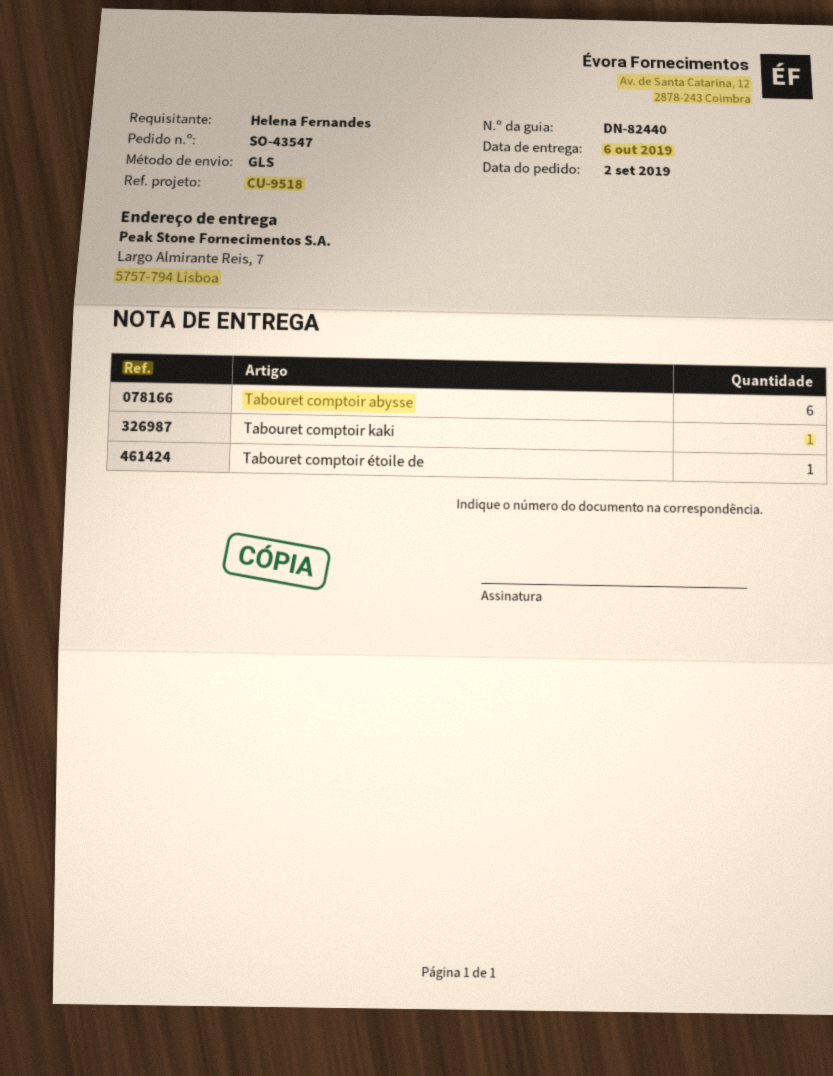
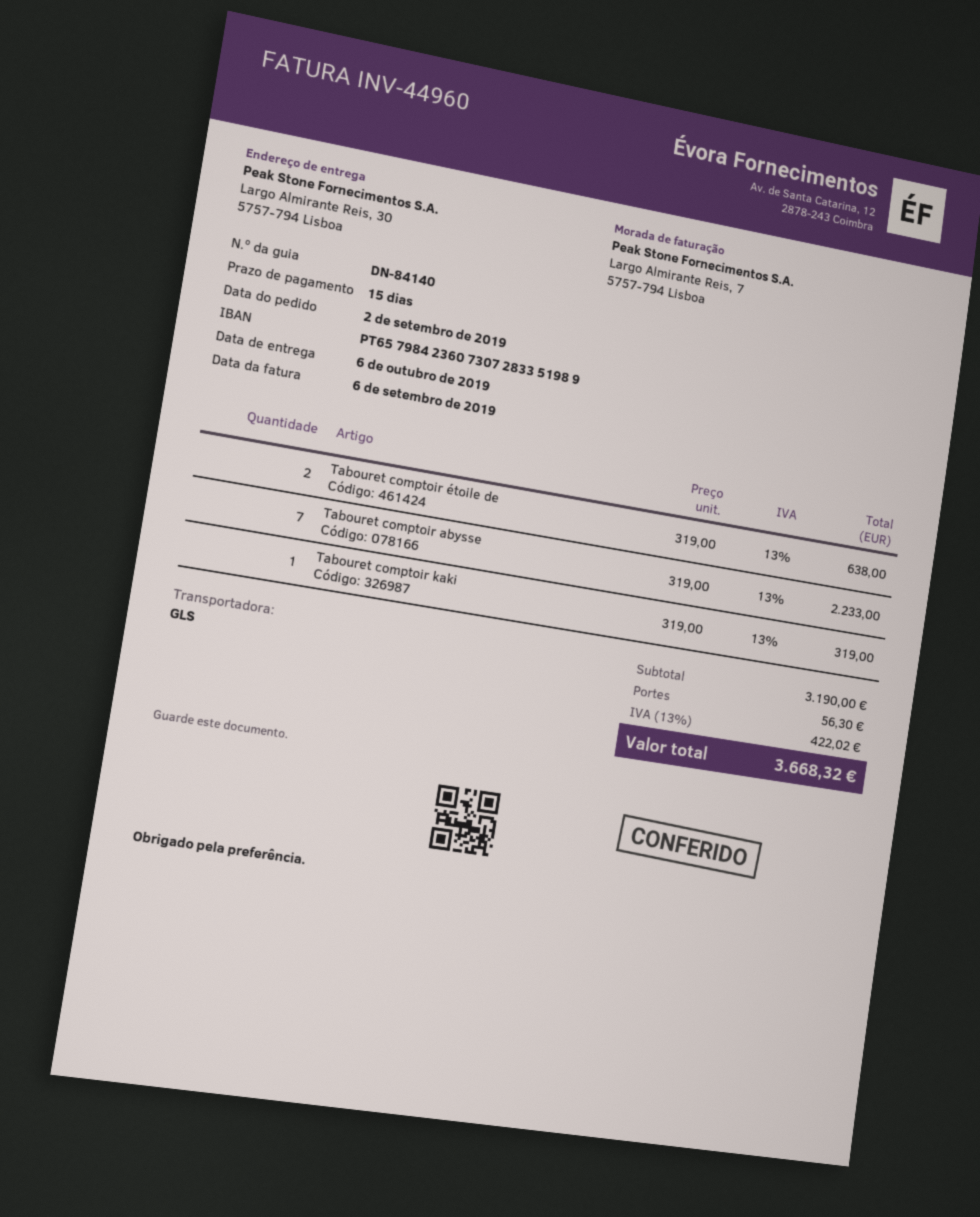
delivery note number: DN-82440 -> DN-84140
ship to: Largo Almirante Reis, 7, 5757-794 Lisboa -> Largo Almirante Reis, 30, 5757-794 Lisboa
Tabouret comptoir abysse: 6 -> 7
Tabouret comptoir étoile de: 1 -> 2

